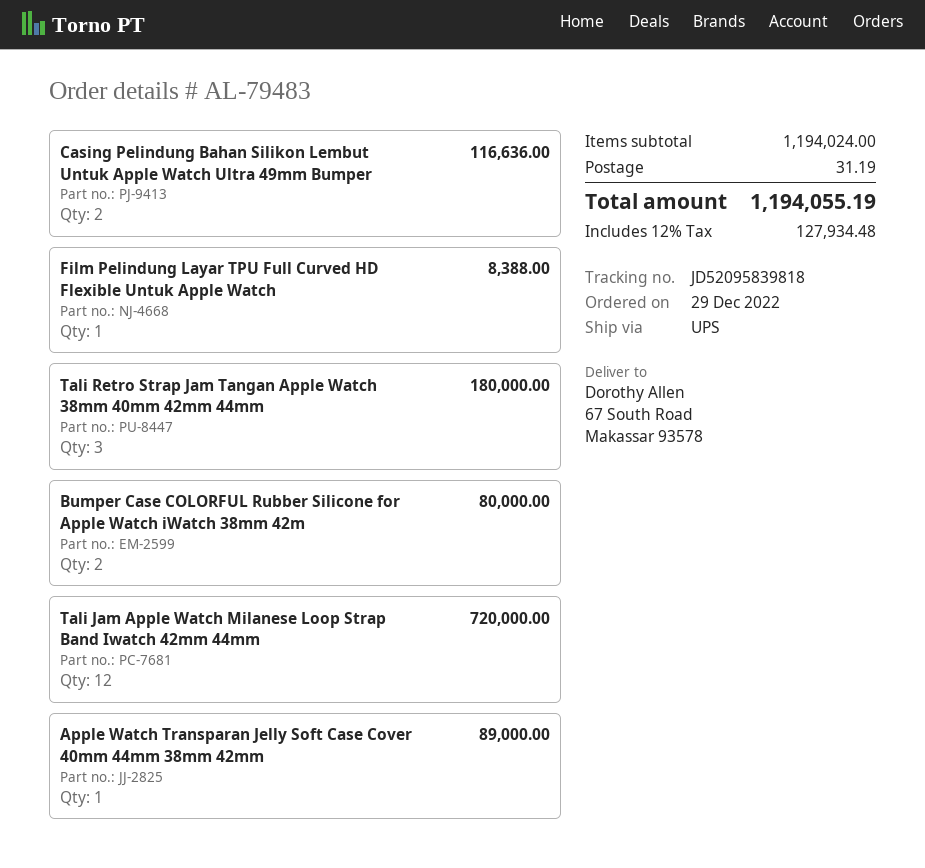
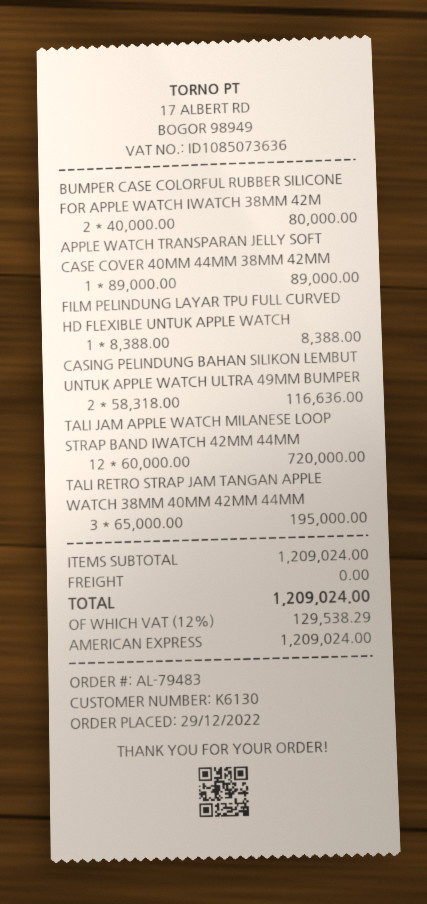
Tali Retro Strap Jam Tangan Apple Watch 38mm 40mm 42mm 44mm: 3 for 180000.00 -> 3 for 195000.00
subtotal: 1194024.00 -> 1209024.00
shipping: 31.19 -> 0.00
tax: 12% = 127934.48 -> 12% = 129538.29
total: 1194055.19 -> 1209024.00

